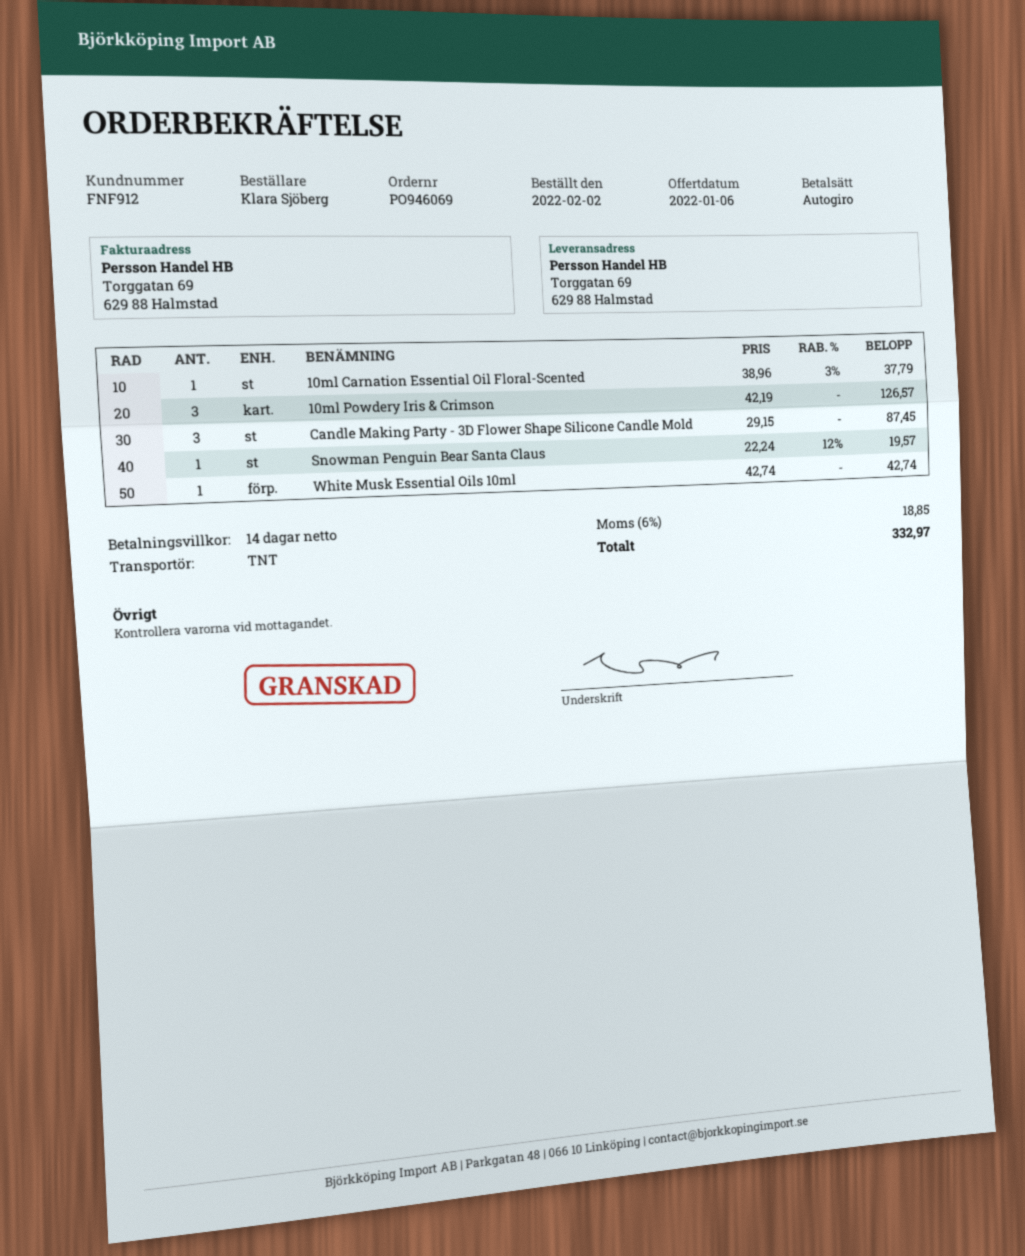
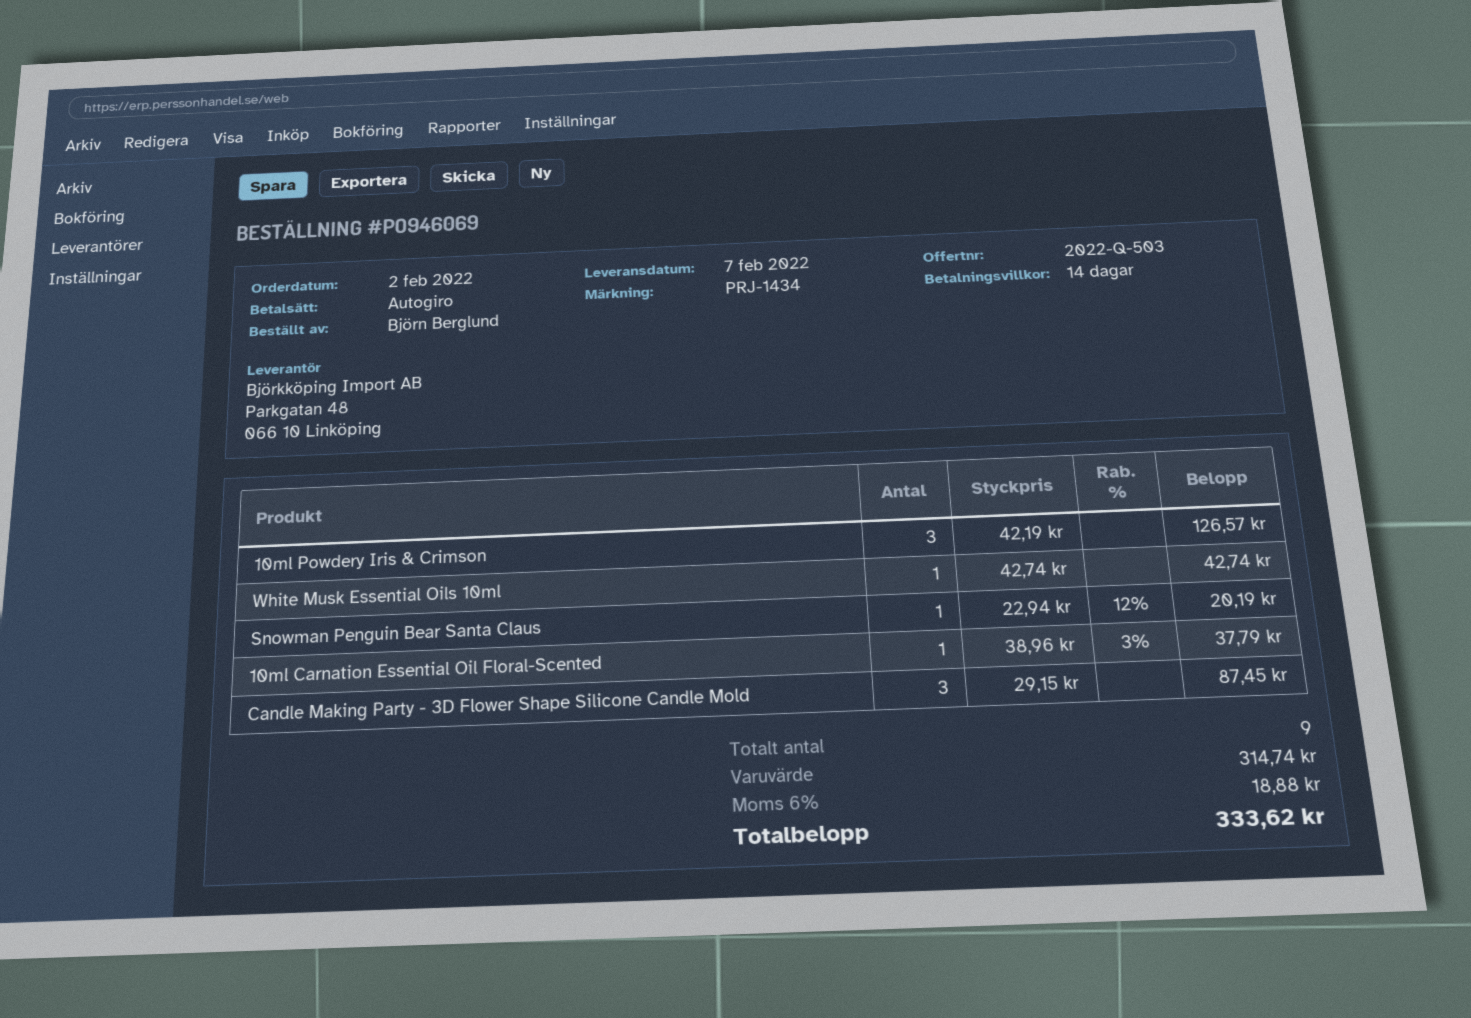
ordered by: Klara Sjöberg -> Björn Berglund
Snowman Penguin Bear Santa Claus: 1 x 22.24 - 12% = 19.57 -> 1 x 22.94 - 12% = 20.19
tax: 6% = 18.85 -> 6% = 18.88
total: 332.97 -> 333.62

